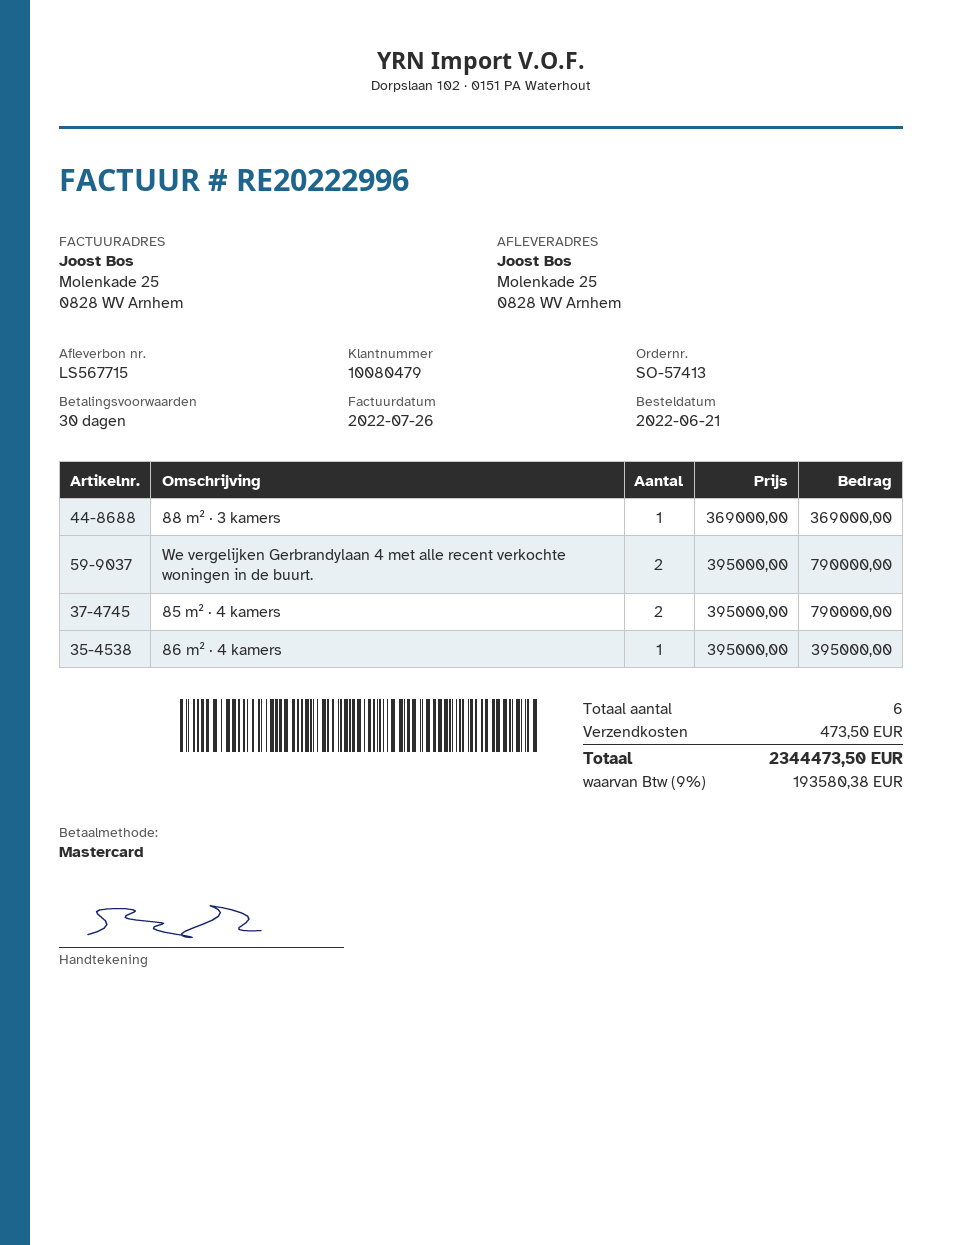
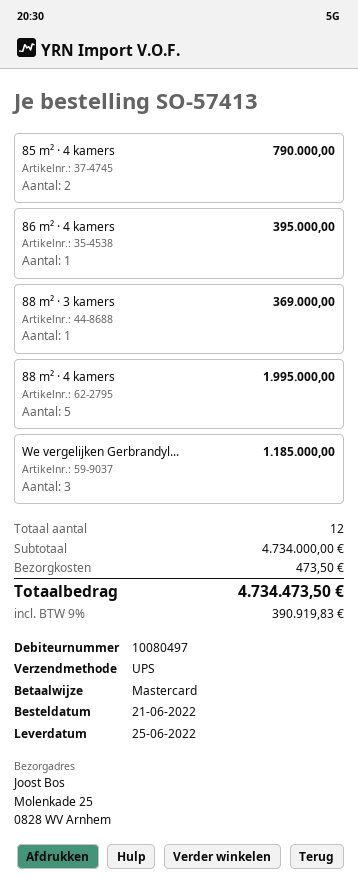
customer number: 10080479 -> 10080497
We vergelijken Gerbrandylaan 4 met alle recent verkochte woningen in de buurt.: 2 for 790000.00 -> 3 for 1185000.00
88 m² · 4 kamers: none -> 5 for 1995000.00
total quantity: 6 -> 12
tax: 9% = 193580.38 -> 9% = 390919.83
total: 2344473.50 -> 4734473.50

